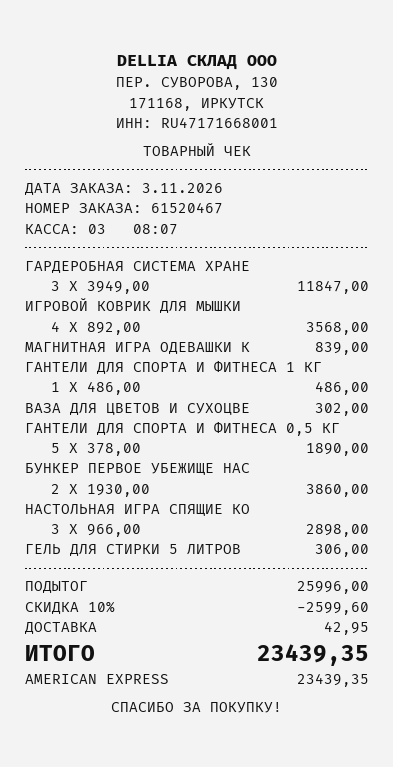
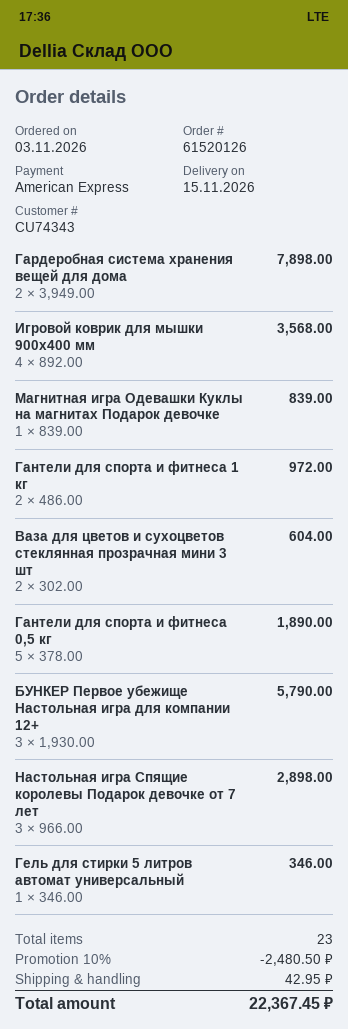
order number: 61520467 -> 61520126
ГАРДЕРОБНАЯ СИСТЕМА ХРАНЕ: 3 x 3949.00 = 11847.00 -> 2 x 3949.00 = 7898.00
ГАНТЕЛИ ДЛЯ СПОРТА И ФИТНЕСА 1 КГ: 1 x 486.00 = 486.00 -> 2 x 486.00 = 972.00
ВАЗА ДЛЯ ЦВЕТОВ И СУХОЦВЕ: 1 x 302.00 = 302.00 -> 2 x 302.00 = 604.00
БУНКЕР ПЕРВОЕ УБЕЖИЩЕ НАС: 2 x 1930.00 = 3860.00 -> 3 x 1930.00 = 5790.00
ГЕЛЬ ДЛЯ СТИРКИ 5 ЛИТРОВ: 1 x 306.00 = 306.00 -> 1 x 346.00 = 346.00
discount: 10% = 2599.60 -> 10% = 2480.50
total: 23439.35 -> 22367.45

